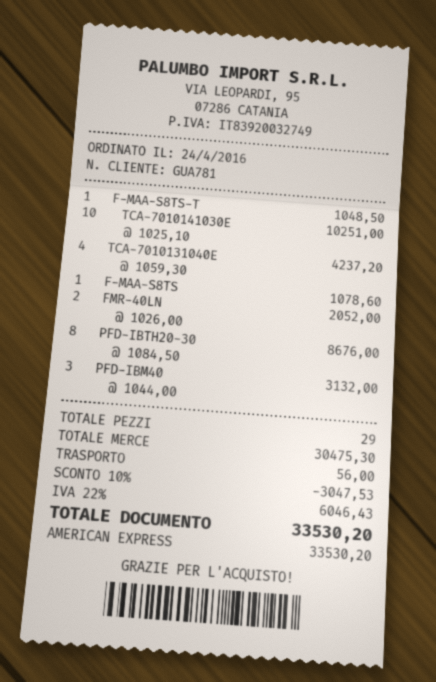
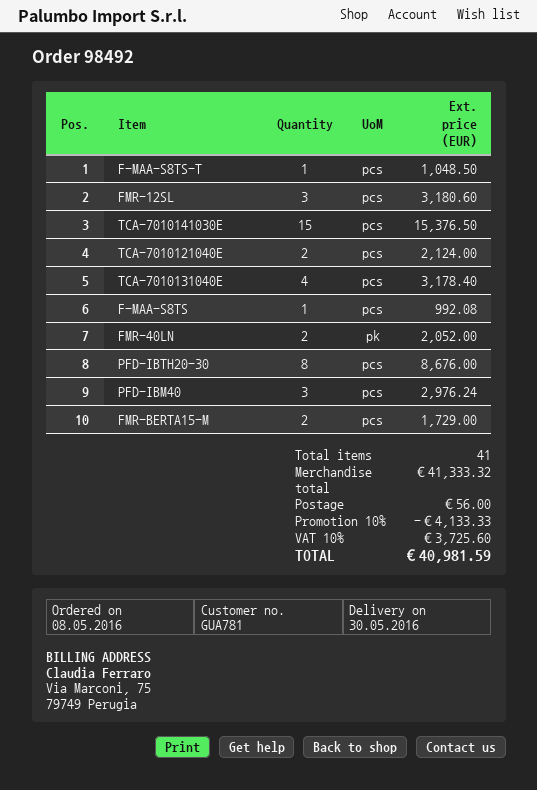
order date: 2016-04-24 -> 2016-05-08
TCA-7010141030E: 10 for 10251.00 -> 15 for 15376.50
TCA-7010131040E: 4 for 4237.20 -> 4 for 3178.40
F-MAA-S8TS: 1 for 1078.60 -> 1 for 992.08
PFD-IBM40: 3 for 3132.00 -> 3 for 2976.24
FMR-12SL: none -> 3 for 3180.60
TCA-7010121040E: none -> 2 for 2124.00
FMR-BERTA15-M: none -> 2 for 1729.00
total quantity: 29 -> 41
subtotal: 30475.30 -> 41333.32
discount: 10% = 3047.53 -> 10% = 4133.33
tax: 22% = 6046.43 -> 10% = 3725.60
total: 33530.20 -> 40981.59

